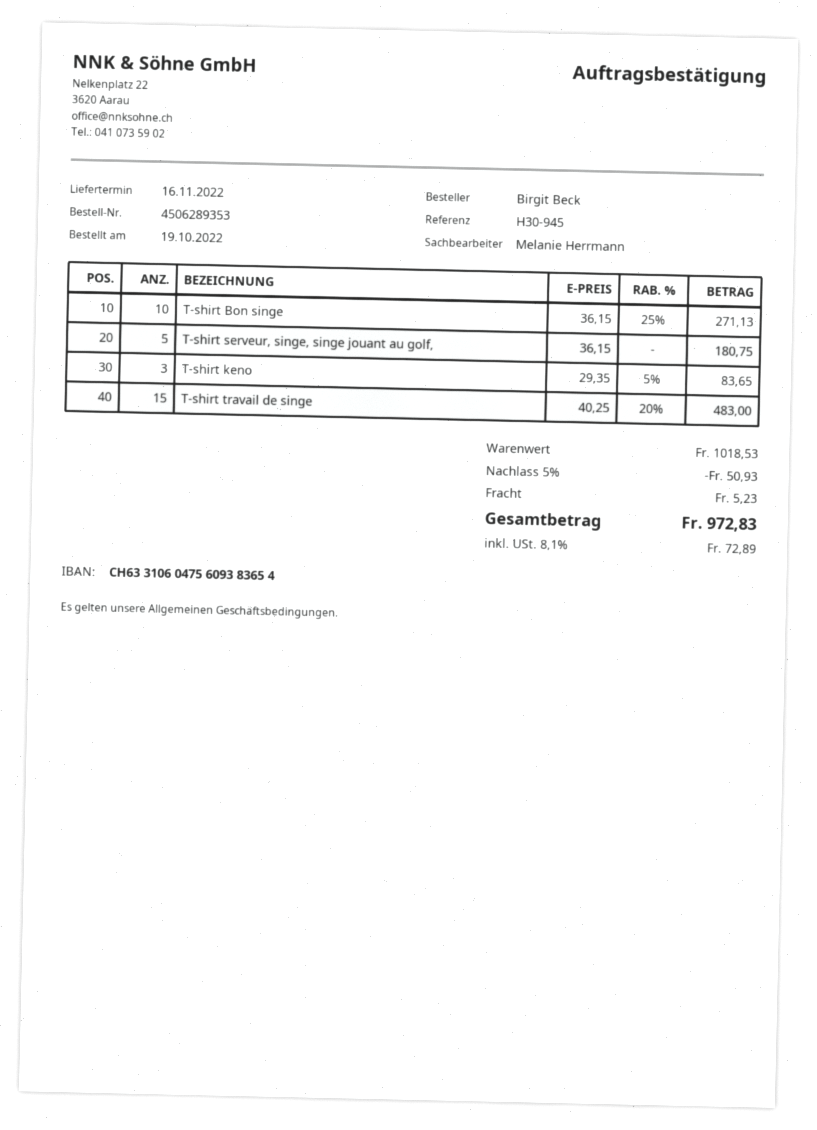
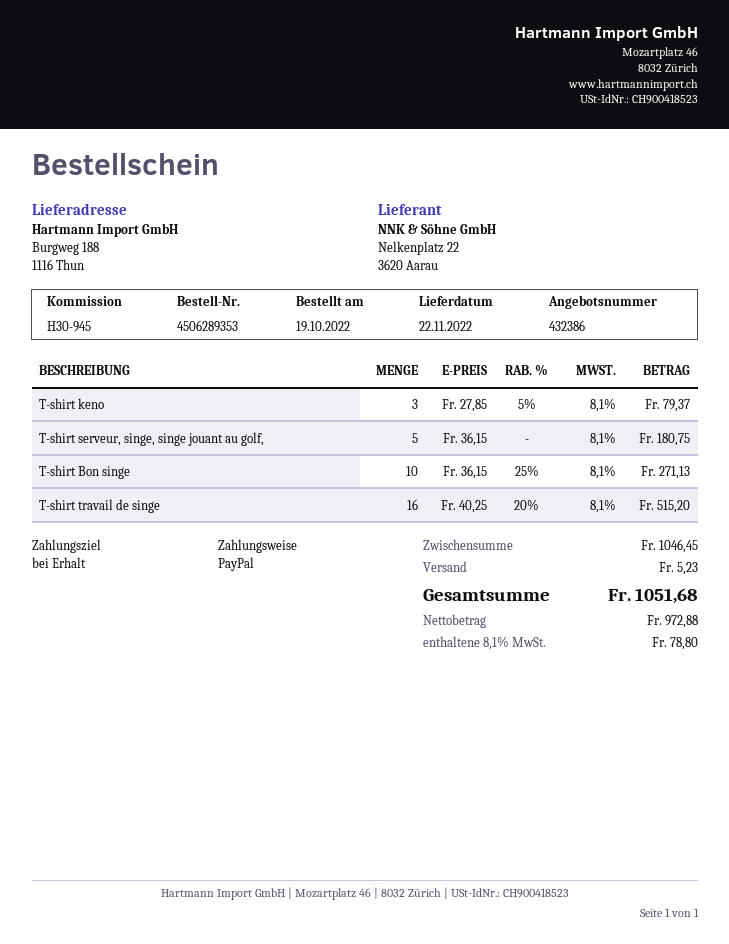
delivery date: 2022-11-16 -> 2022-11-22
T-shirt keno: 3 x 29.35 - 5% = 83.65 -> 3 x 27.85 - 5% = 79.37
T-shirt travail de singe: 15 x 40.25 - 20% = 483.00 -> 16 x 40.25 - 20% = 515.20
subtotal: 1018.53 -> 1046.45
discount: 5% = 50.93 -> none
tax: 8.1% = 72.89 -> 8.1% = 78.80
total: 972.83 -> 1051.68

